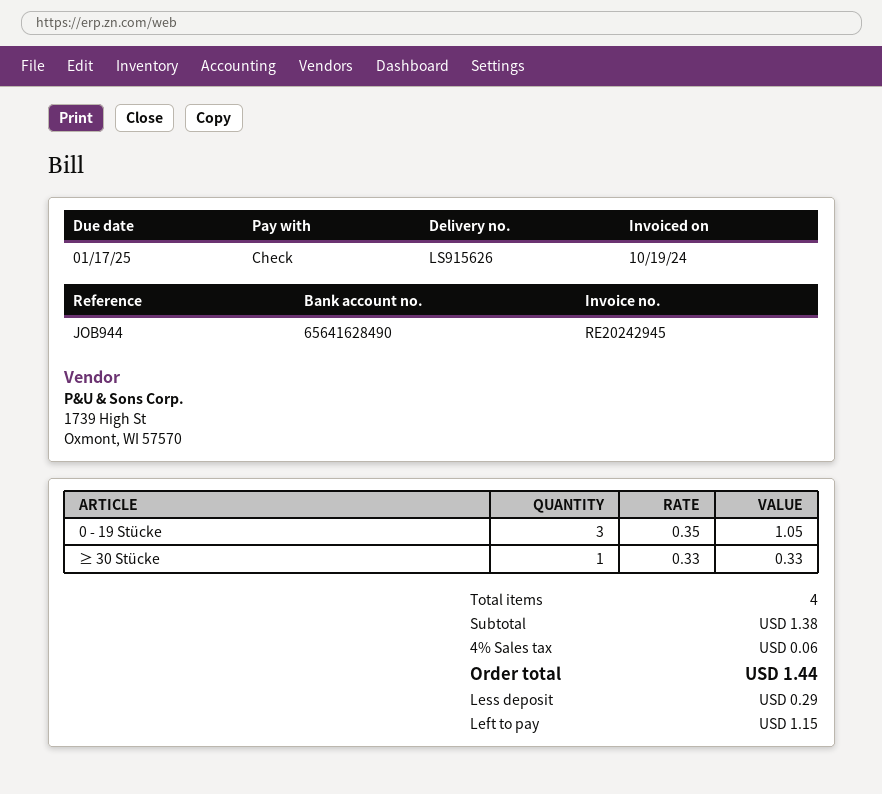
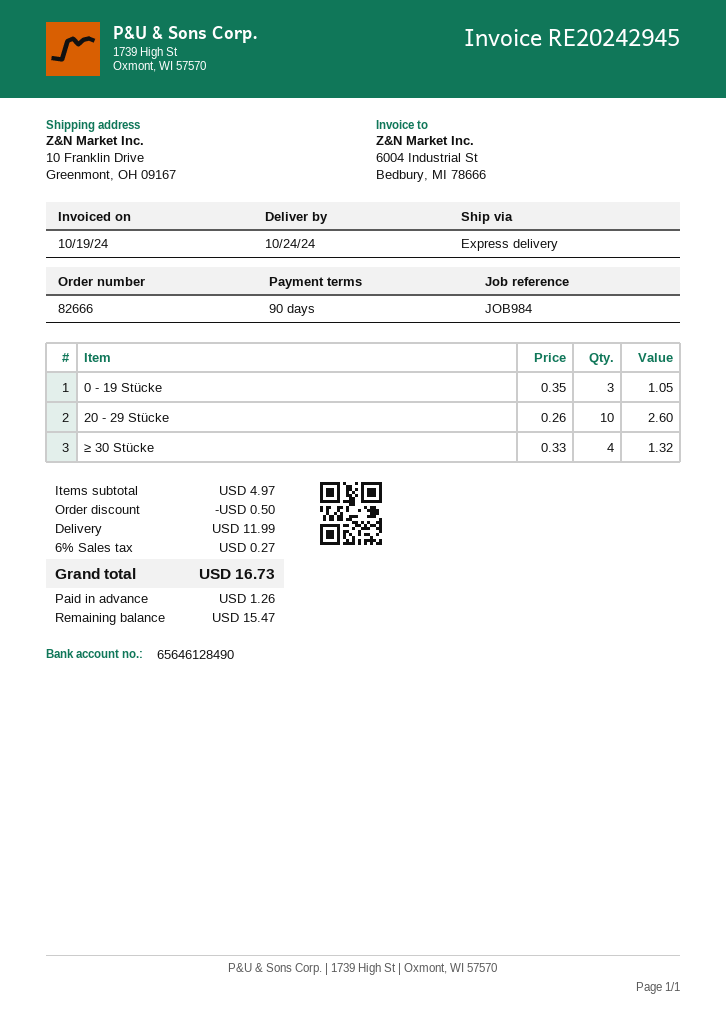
reference: JOB944 -> JOB984
bank account: 65641628490 -> 65646128490
≥ 30 Stücke: 1 x 0.33 = 0.33 -> 4 x 0.33 = 1.32
20 - 29 Stücke: none -> 10 x 0.26 = 2.60
subtotal: 1.38 -> 4.97
discount: none -> 0.50
shipping: none -> 11.99
tax: 4% = 0.06 -> 6% = 0.27
total: 1.44 -> 16.73
deposit: 0.29 -> 1.26
balance: 1.15 -> 15.47

